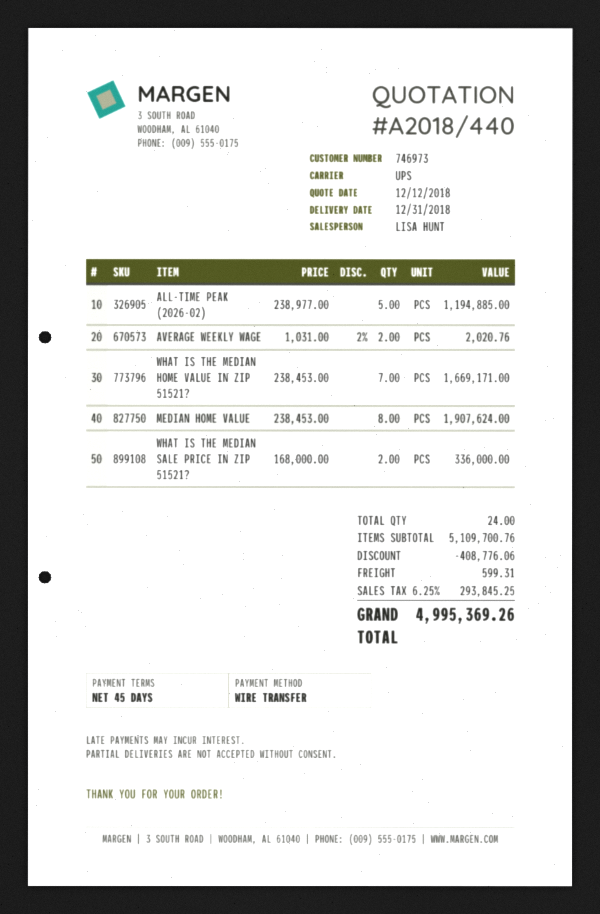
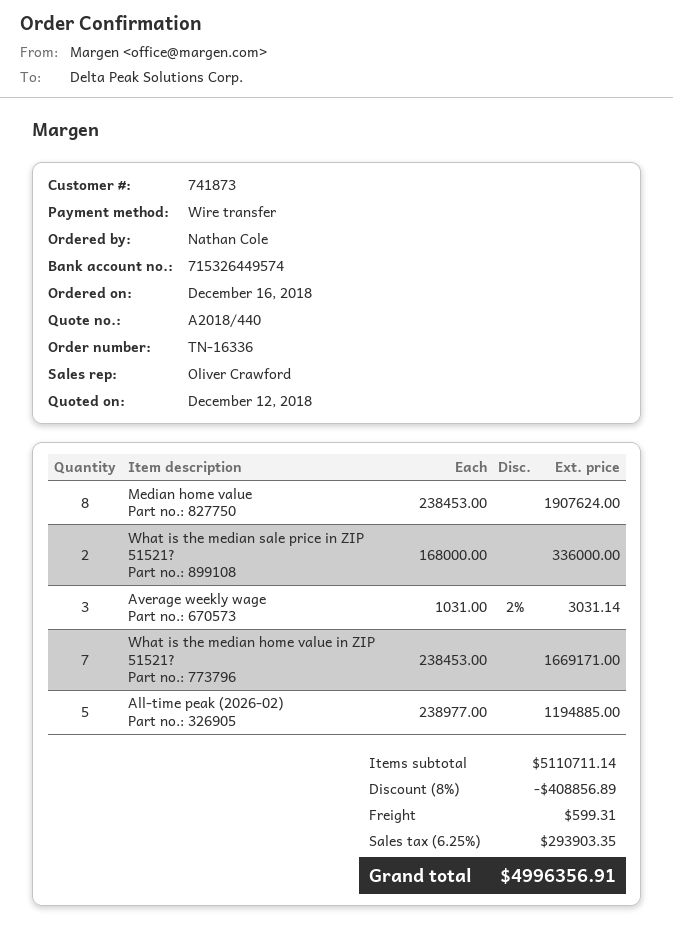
customer number: 746973 -> 741873
sales rep: LISA HUNT -> Oliver Crawford
AVERAGE WEEKLY WAGE: 2 x 1031.00 - 2% = 2020.76 -> 3 x 1031.00 - 2% = 3031.14
subtotal: 5109700.76 -> 5110711.14
discount: 408776.06 -> 408856.89
tax: 6.25% = 293845.25 -> 6.25% = 293903.35
total: 4995369.26 -> 4996356.91

